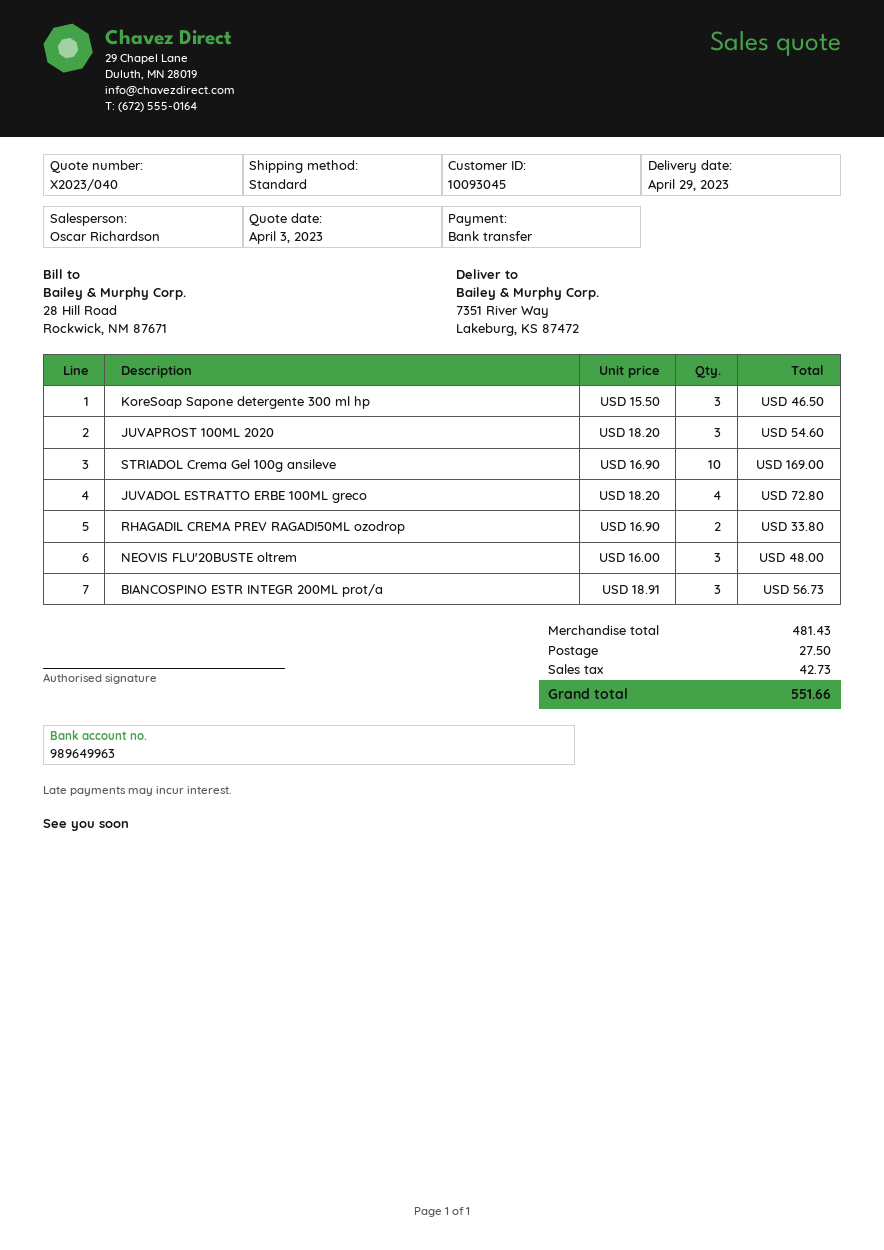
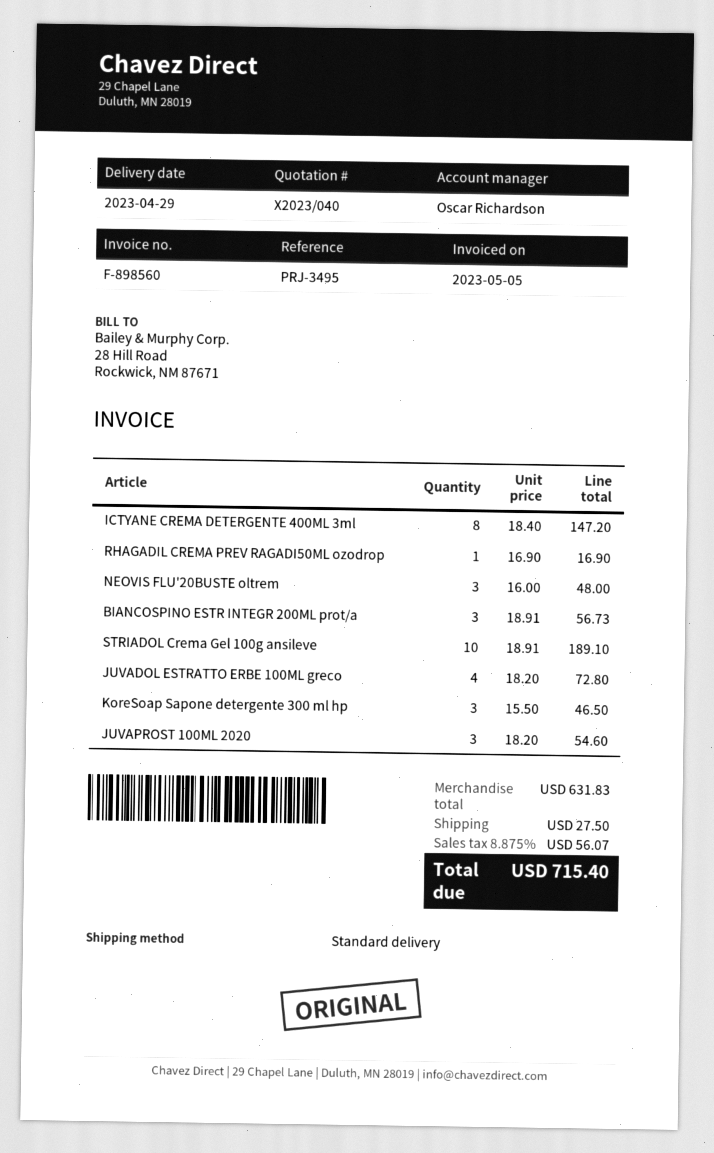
STRIADOL Crema Gel 100g ansileve: 10 x 16.90 = 169.00 -> 10 x 18.91 = 189.10
RHAGADIL CREMA PREV RAGADI50ML ozodrop: 2 x 16.90 = 33.80 -> 1 x 16.90 = 16.90
ICTYANE CREMA DETERGENTE 400ML 3ml: none -> 8 x 18.40 = 147.20
subtotal: 481.43 -> 631.83
tax: 42.73 -> 56.07
total: 551.66 -> 715.40

